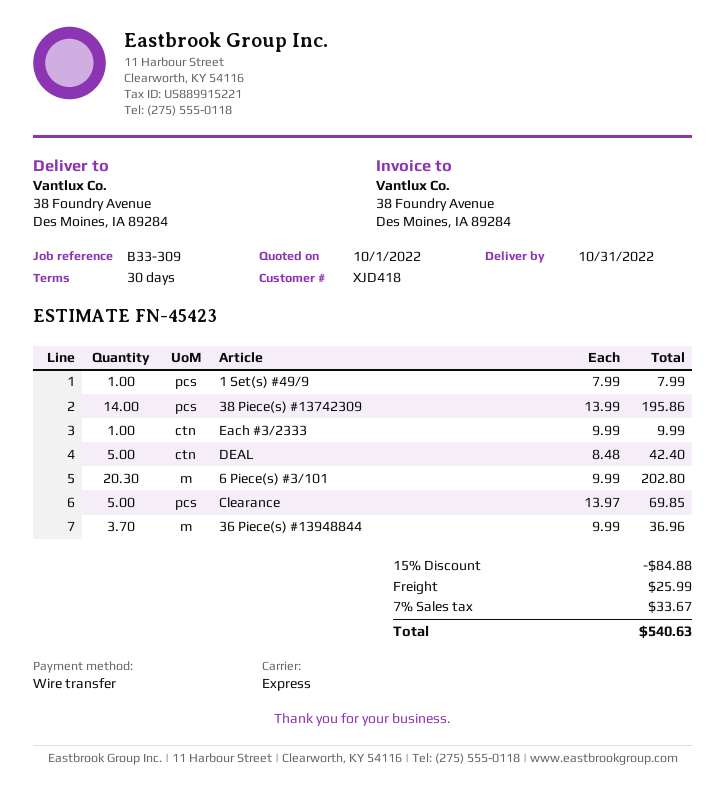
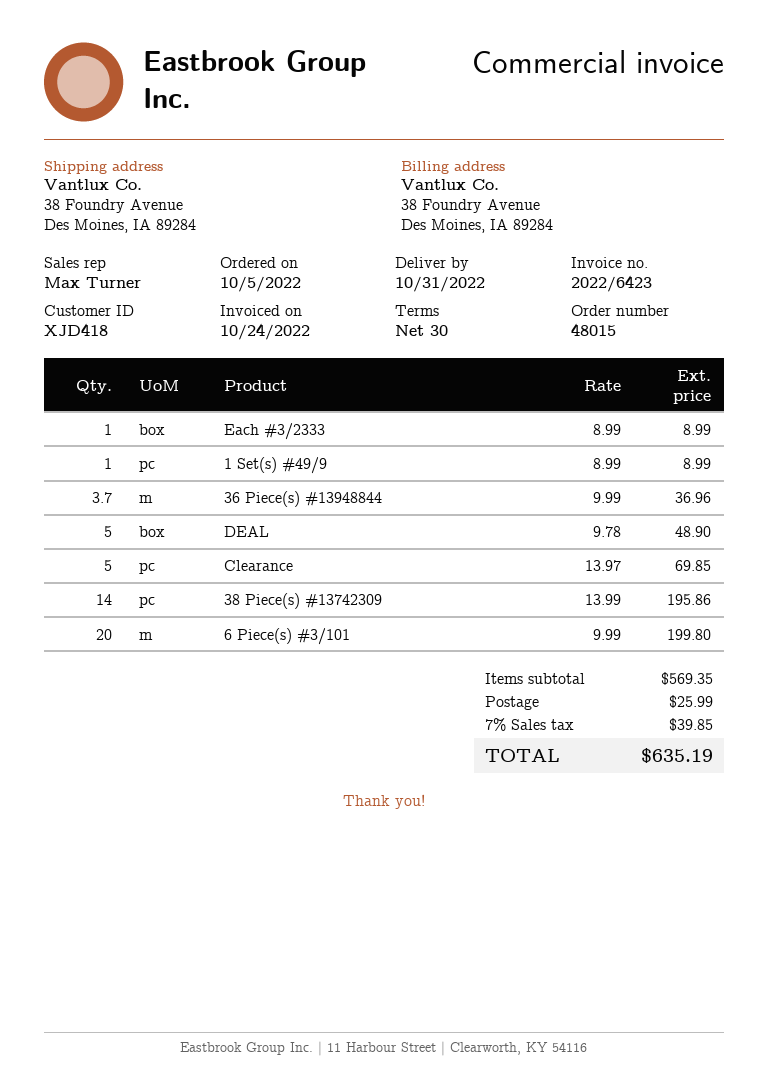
1 Set(s) #49/9: 1 x 7.99 = 7.99 -> 1 x 8.99 = 8.99
Each #3/2333: 1 x 9.99 = 9.99 -> 1 x 8.99 = 8.99
DEAL: 5 x 8.48 = 42.40 -> 5 x 9.78 = 48.90
6 Piece(s) #3/101: 20.3 x 9.99 = 202.80 -> 20 x 9.99 = 199.80
discount: 15% = 84.88 -> none
tax: 7% = 33.67 -> 7% = 39.85
total: 540.63 -> 635.19

